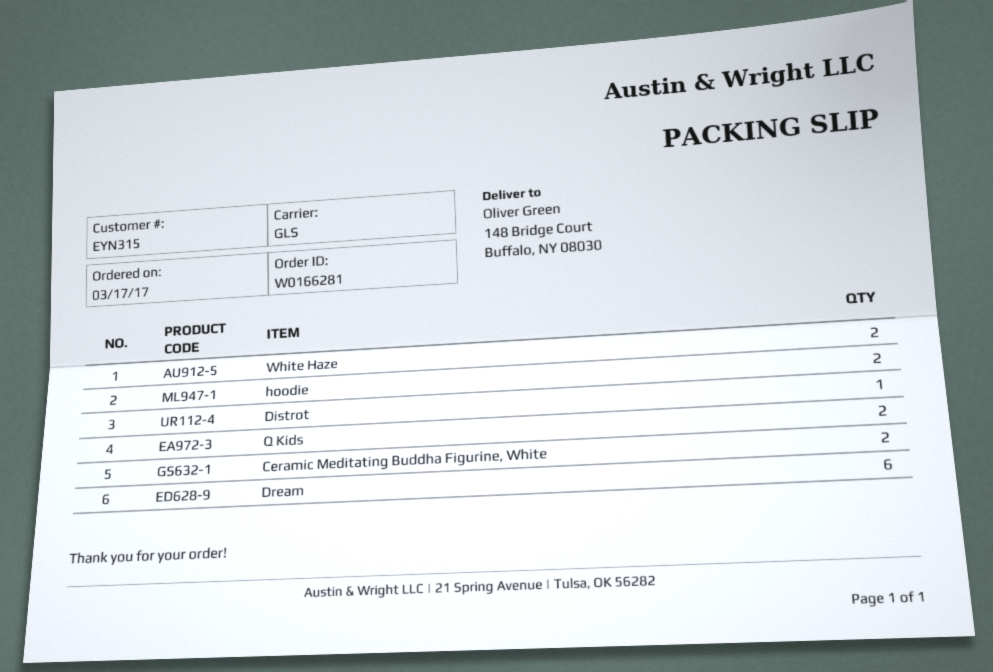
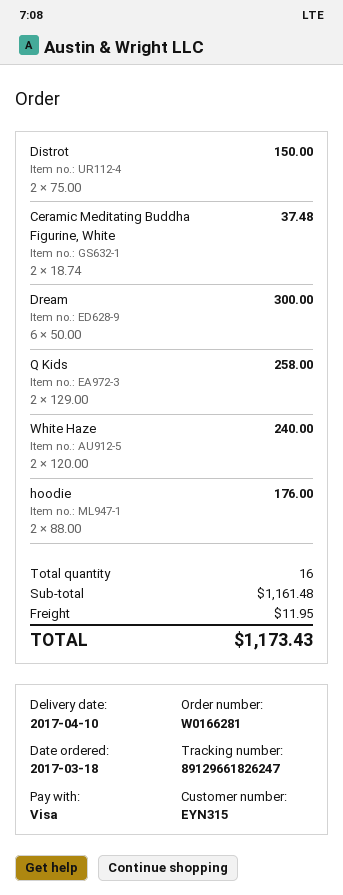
order date: 2017-03-17 -> 2017-03-18
Distrot: 1 -> 2

